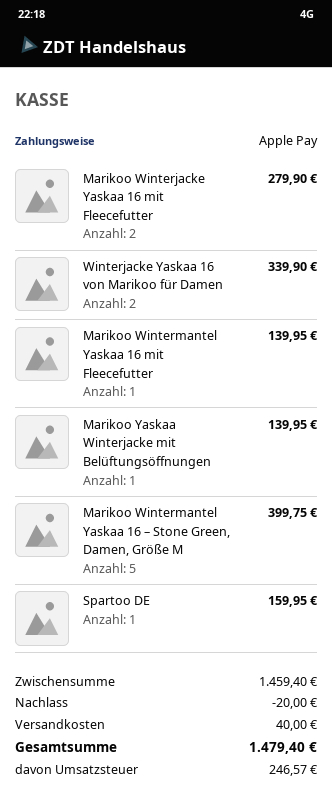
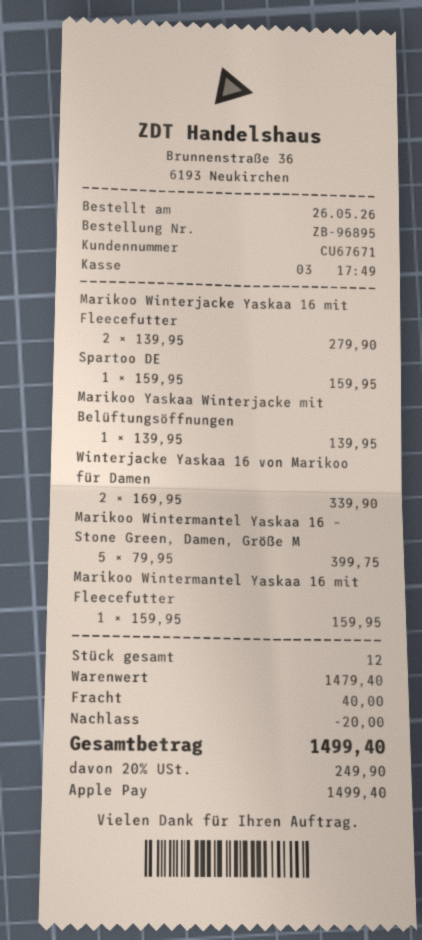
Marikoo Wintermantel Yaskaa 16 mit Fleecefutter: 1 for 139.95 -> 1 for 159.95
subtotal: 1459.40 -> 1479.40
tax: 246.57 -> 249.90
total: 1479.40 -> 1499.40

